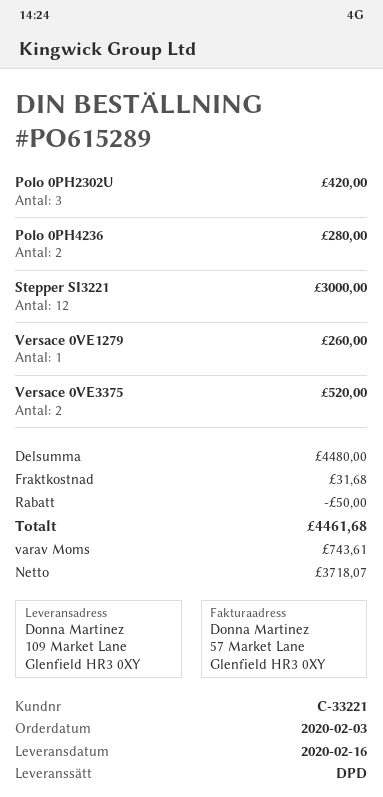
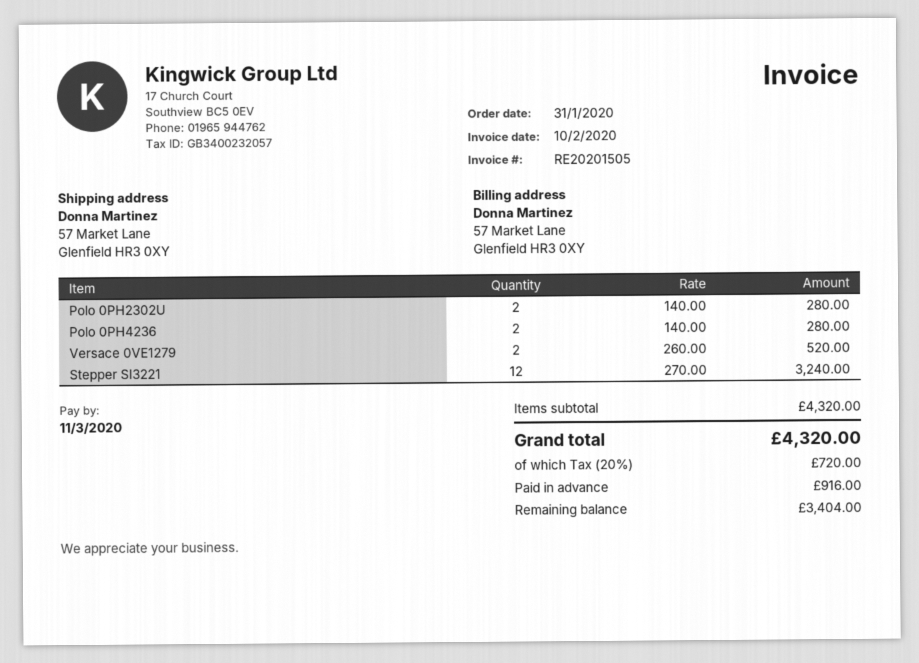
order date: 2020-02-03 -> 2020-01-31
ship to: 109 Market Lane, Glenfield HR3 0XY -> 57 Market Lane, Glenfield HR3 0XY
Polo 0PH2302U: 3 for 420.00 -> 2 for 280.00
Stepper SI3221: 12 for 3000.00 -> 12 for 3240.00
Versace 0VE1279: 1 for 260.00 -> 2 for 520.00
Versace 0VE3375: 2 for 520.00 -> none
subtotal: 4480.00 -> 4320.00
discount: 50.00 -> none
shipping: 31.68 -> none
tax: 743.61 -> 720.00
total: 4461.68 -> 4320.00

